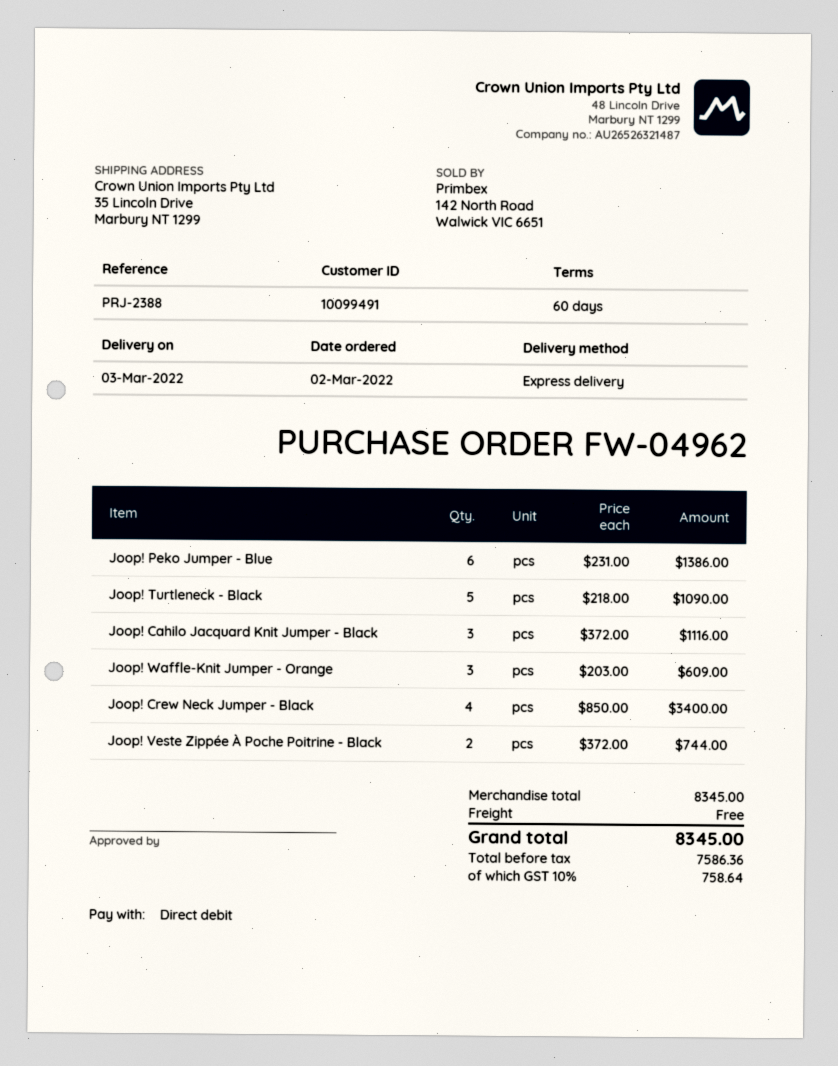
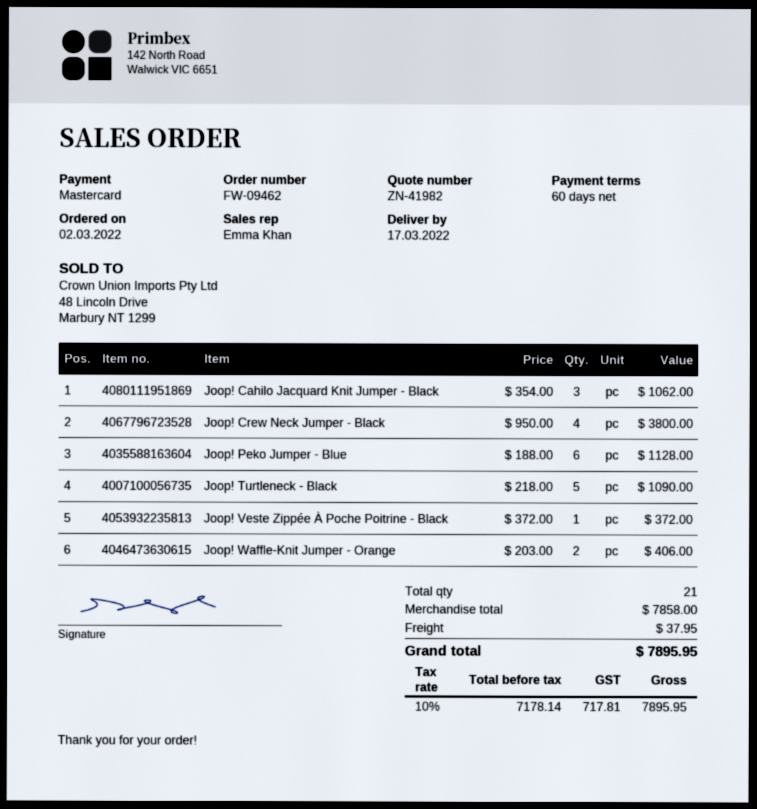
order number: FW-04962 -> FW-09462
delivery date: 2022-03-03 -> 2022-03-17
payment method: direct debit -> Mastercard
Joop! Peko Jumper - Blue: 6 x 231.00 = 1386.00 -> 6 x 188.00 = 1128.00
Joop! Cahilo Jacquard Knit Jumper - Black: 3 x 372.00 = 1116.00 -> 3 x 354.00 = 1062.00
Joop! Waffle-Knit Jumper - Orange: 3 x 203.00 = 609.00 -> 2 x 203.00 = 406.00
Joop! Crew Neck Jumper - Black: 4 x 850.00 = 3400.00 -> 4 x 950.00 = 3800.00
Joop! Veste Zippée À Poche Poitrine - Black: 2 x 372.00 = 744.00 -> 1 x 372.00 = 372.00
subtotal: 8345.00 -> 7858.00
shipping: 0.00 -> 37.95
net: 7586.36 -> 7178.14
tax: 10% = 758.64 -> 10% = 717.81
total: 8345.00 -> 7895.95

